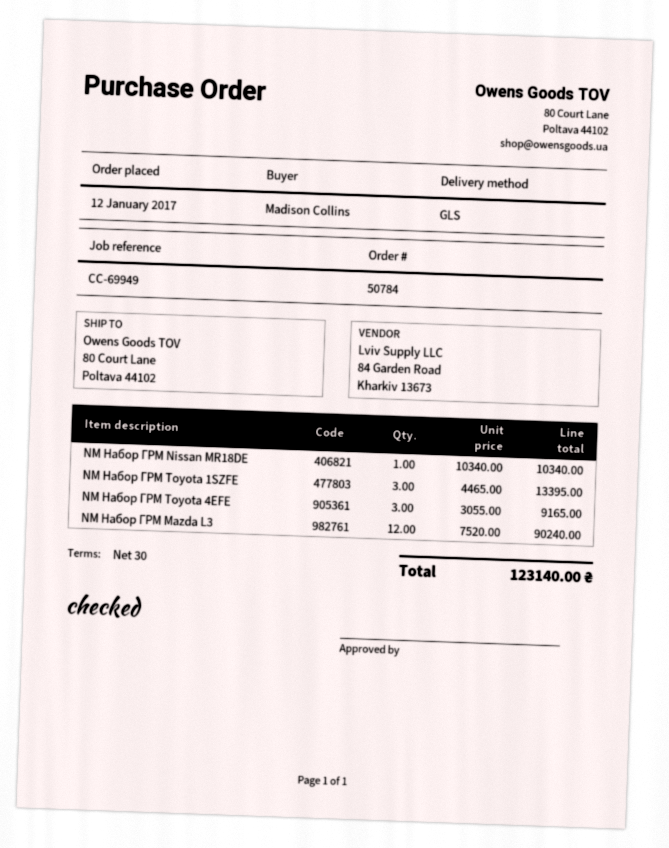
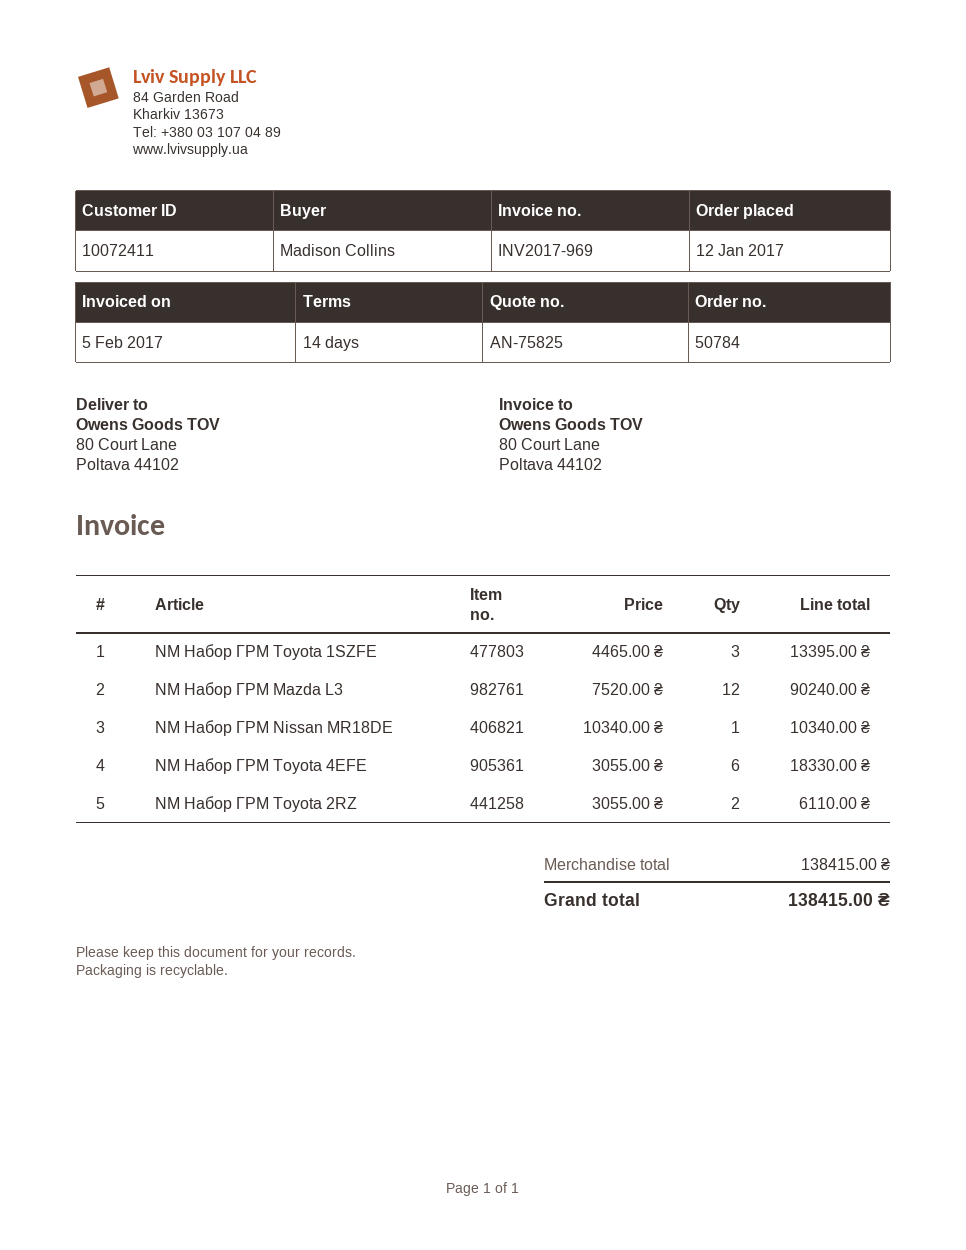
payment terms: 30 days -> 14 days
NM Набор ГРМ Toyota 4EFE: 3 x 3055.00 = 9165.00 -> 6 x 3055.00 = 18330.00
NM Набор ГРМ Toyota 2RZ: none -> 2 x 3055.00 = 6110.00
total: 123140.00 -> 138415.00

